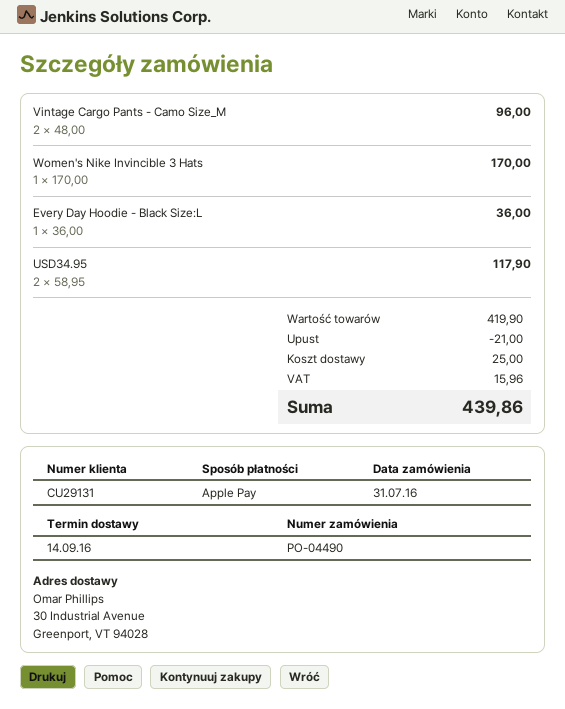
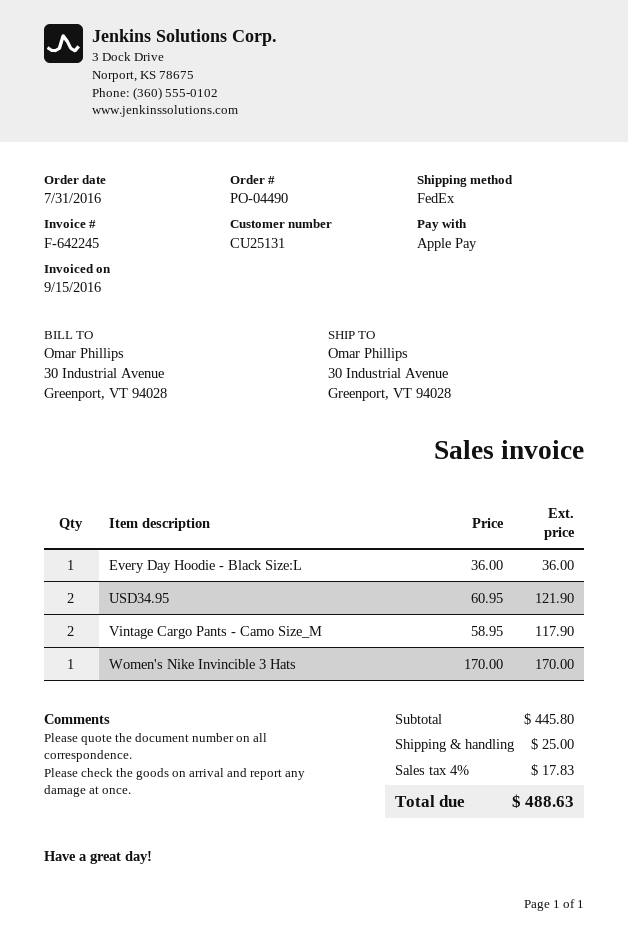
customer number: CU29131 -> CU25131
Vintage Cargo Pants - Camo Size_M: 2 x 48.00 = 96.00 -> 2 x 58.95 = 117.90
USD34.95: 2 x 58.95 = 117.90 -> 2 x 60.95 = 121.90
subtotal: 419.90 -> 445.80
discount: 21.00 -> none
tax: 15.96 -> 17.83
total: 439.86 -> 488.63

